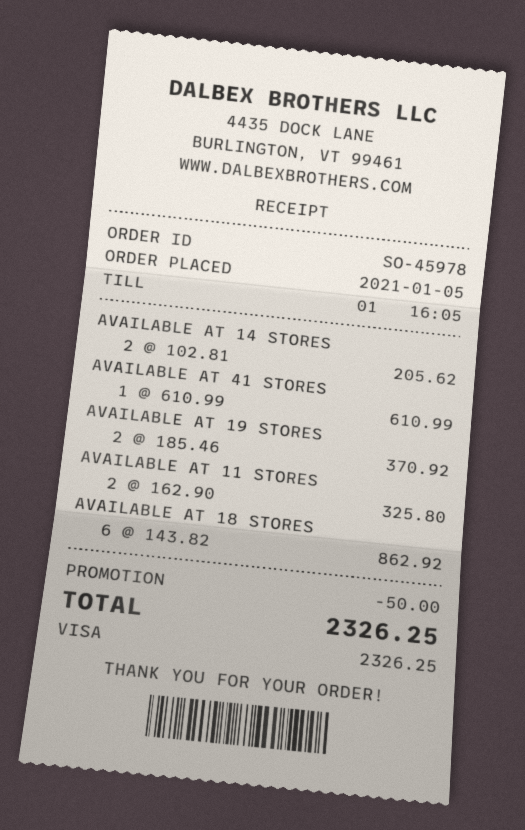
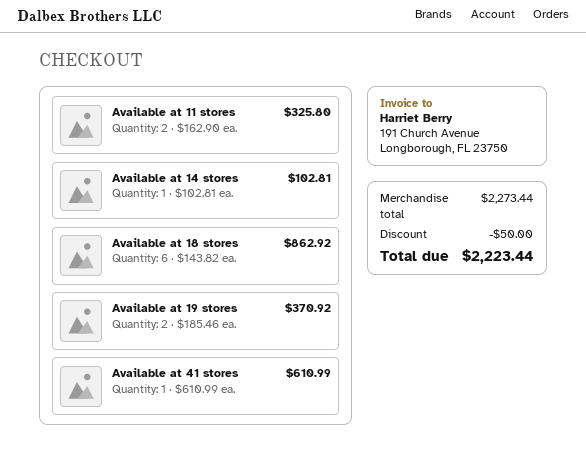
AVAILABLE AT 14 STORES: 2 x 102.81 = 205.62 -> 1 x 102.81 = 102.81
total: 2326.25 -> 2223.44

